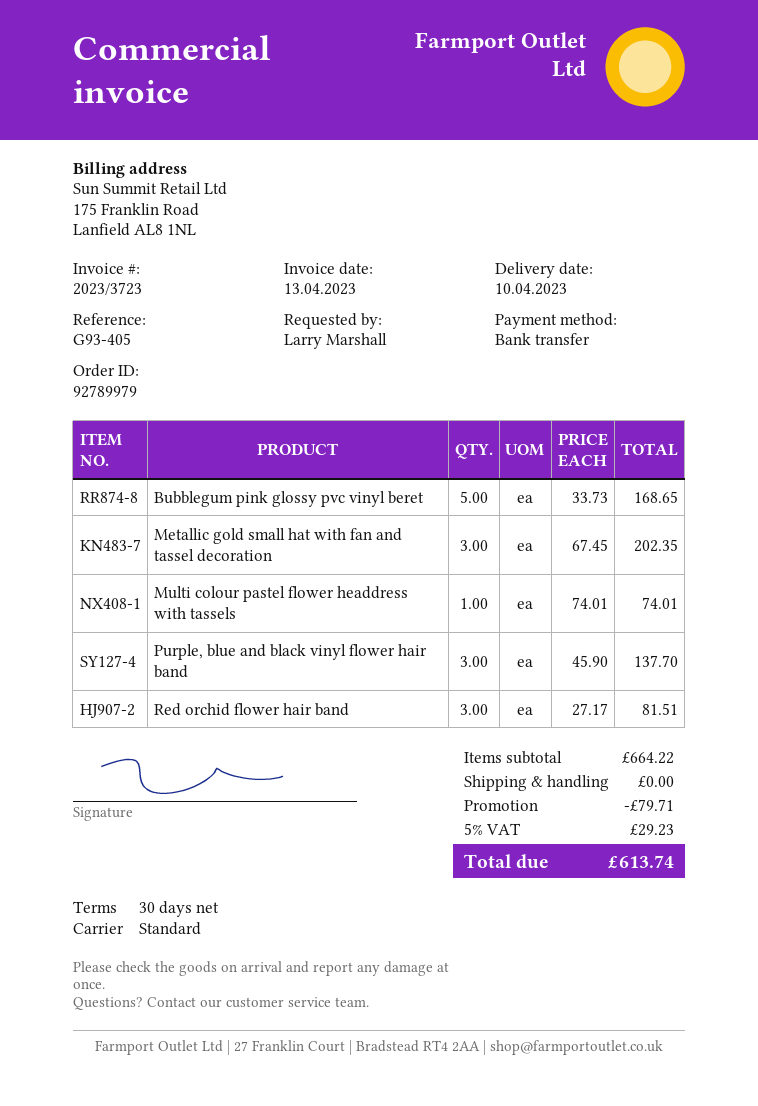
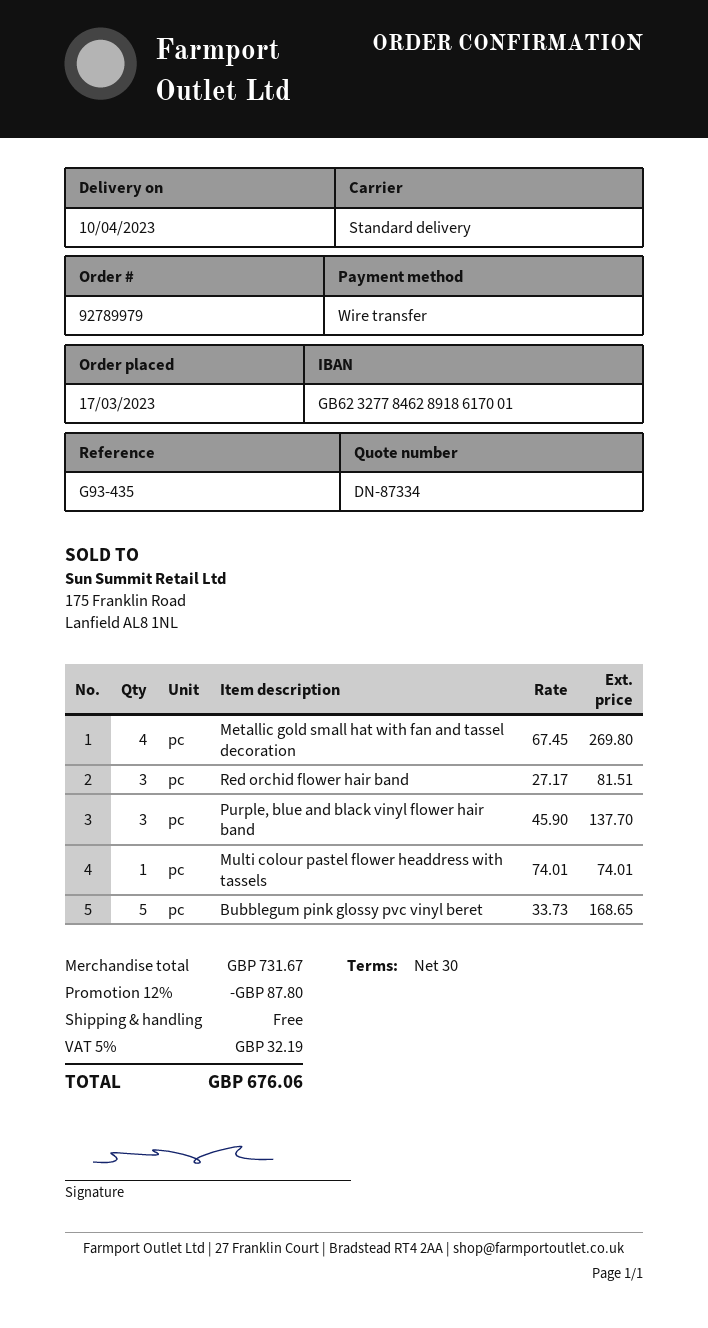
reference: G93-405 -> G93-435
Metallic gold small hat with fan and tassel decoration: 3 x 67.45 = 202.35 -> 4 x 67.45 = 269.80
subtotal: 664.22 -> 731.67
discount: 79.71 -> 87.80
tax: 5% = 29.23 -> 5% = 32.19
total: 613.74 -> 676.06

